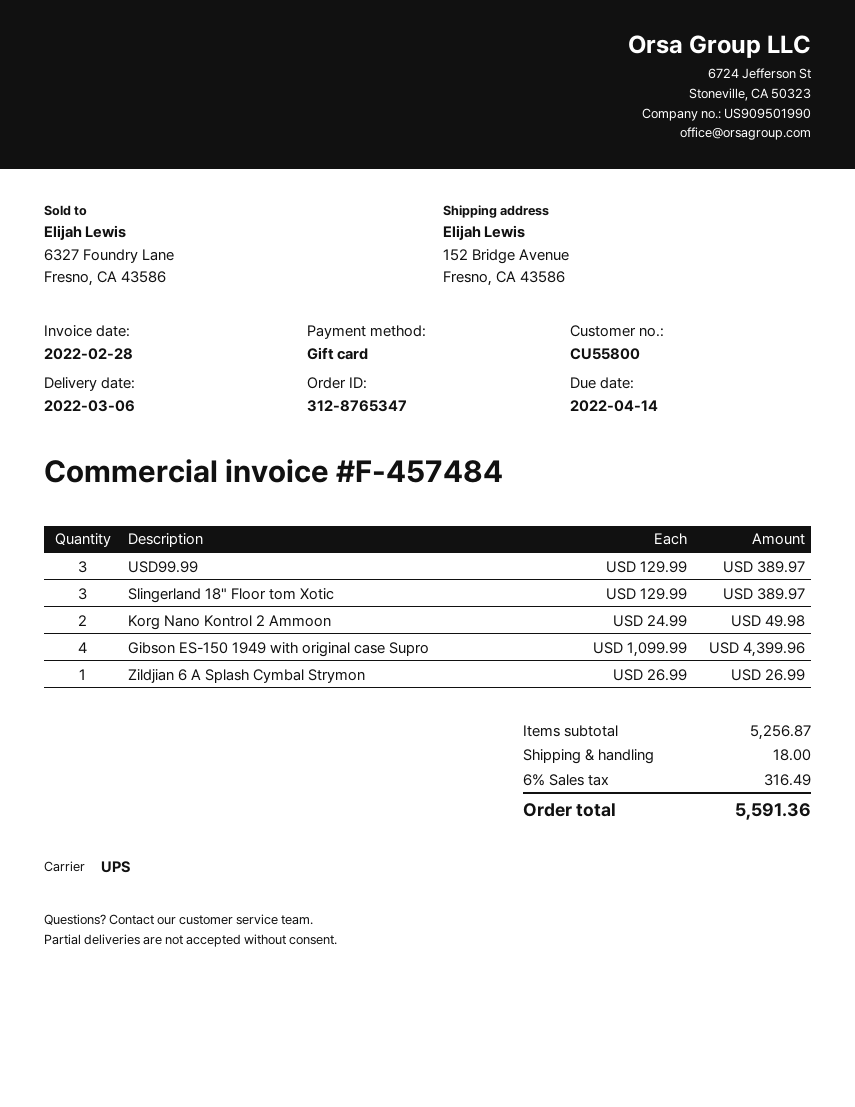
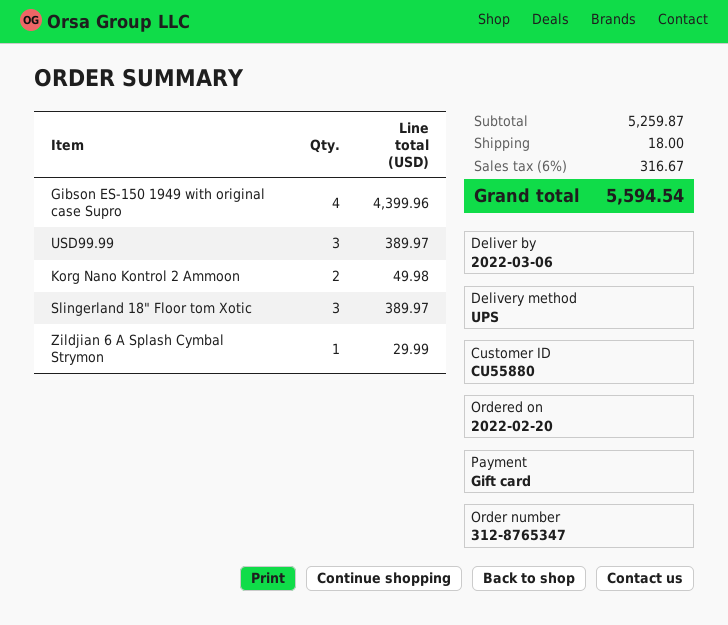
customer number: CU55800 -> CU55880
Zildjian 6 A Splash Cymbal Strymon: 1 for 26.99 -> 1 for 29.99
subtotal: 5256.87 -> 5259.87
tax: 6% = 316.49 -> 6% = 316.67
total: 5591.36 -> 5594.54

